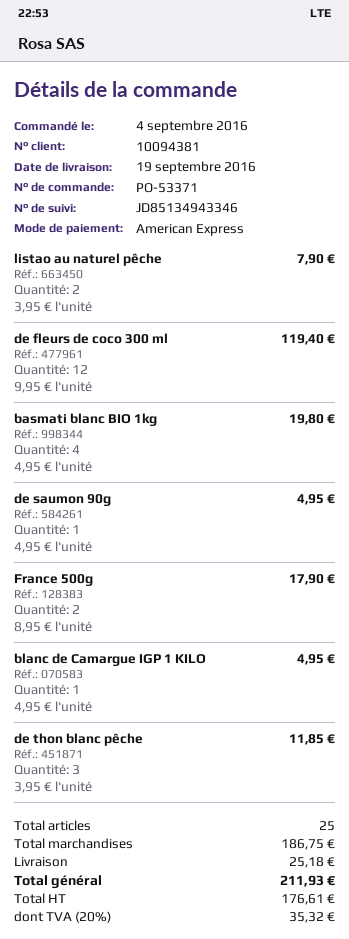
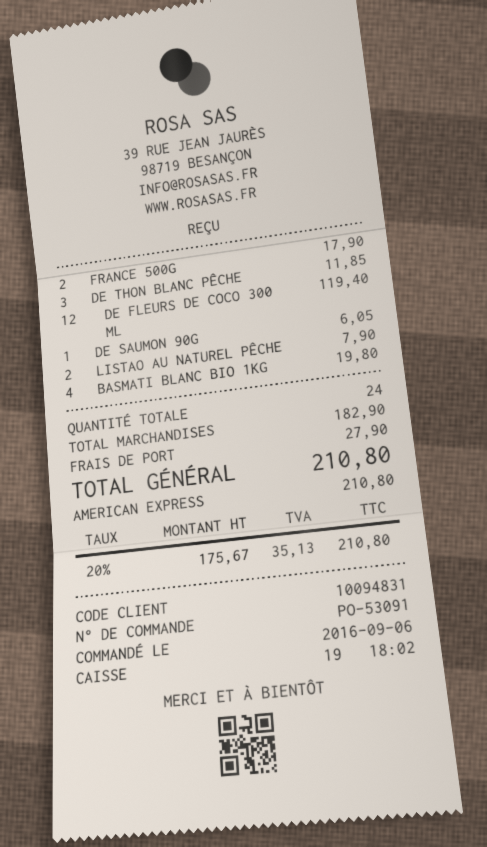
order number: PO-53371 -> PO-53091
order date: 2016-09-04 -> 2016-09-06
customer number: 10094381 -> 10094831
de saumon 90g: 1 for 4.95 -> 1 for 6.05
blanc de Camargue IGP 1 KILO: 1 for 4.95 -> none
total quantity: 25 -> 24
subtotal: 186.75 -> 182.90
shipping: 25.18 -> 27.90
net: 176.61 -> 175.67
tax: 20% = 35.32 -> 20% = 35.13
total: 211.93 -> 210.80

